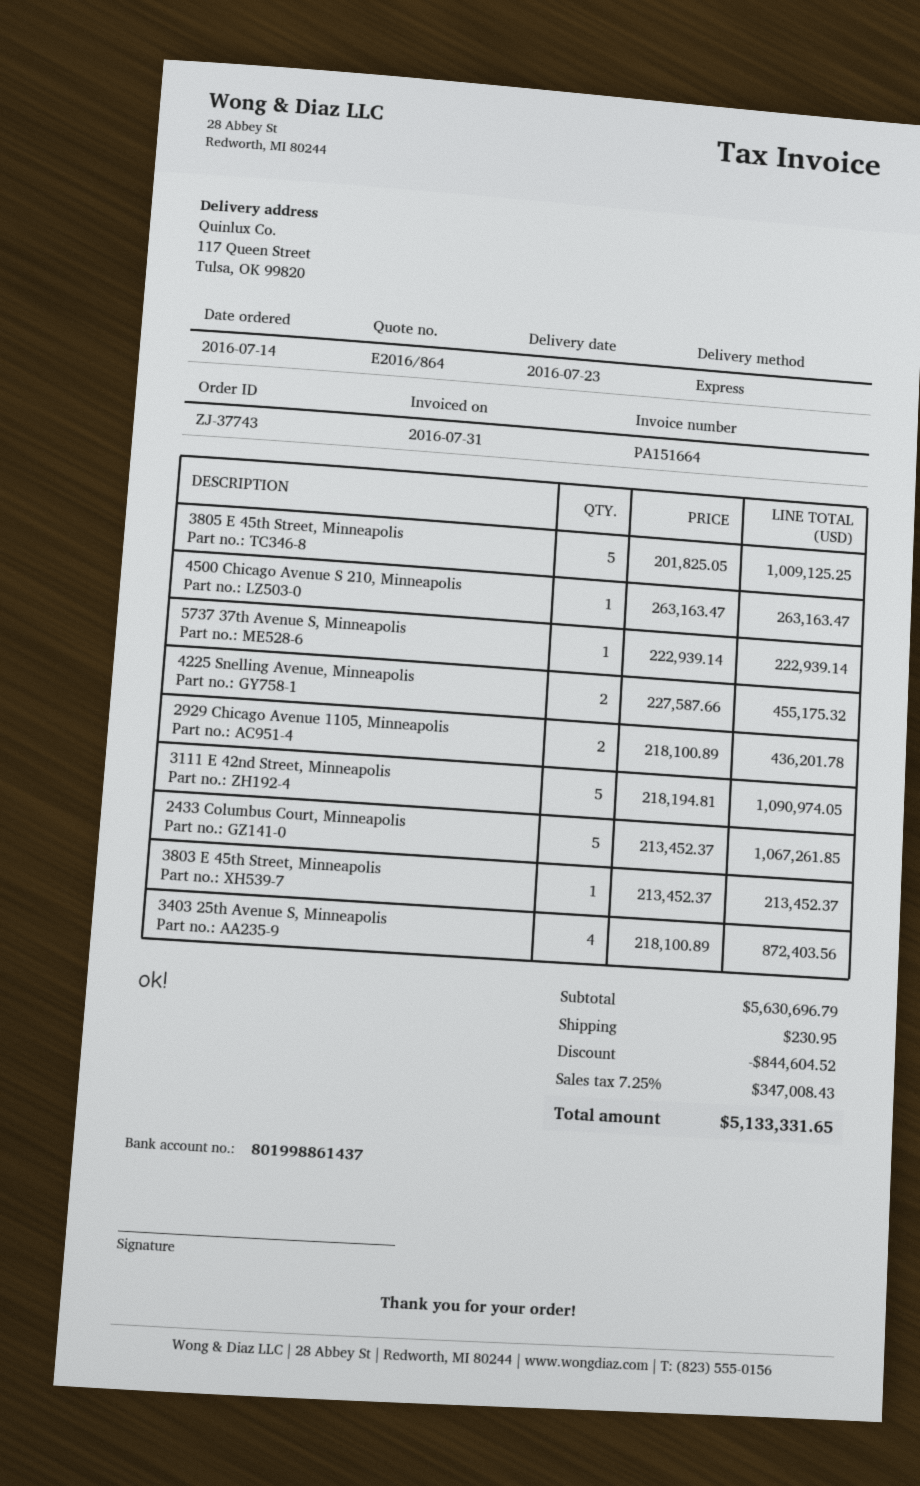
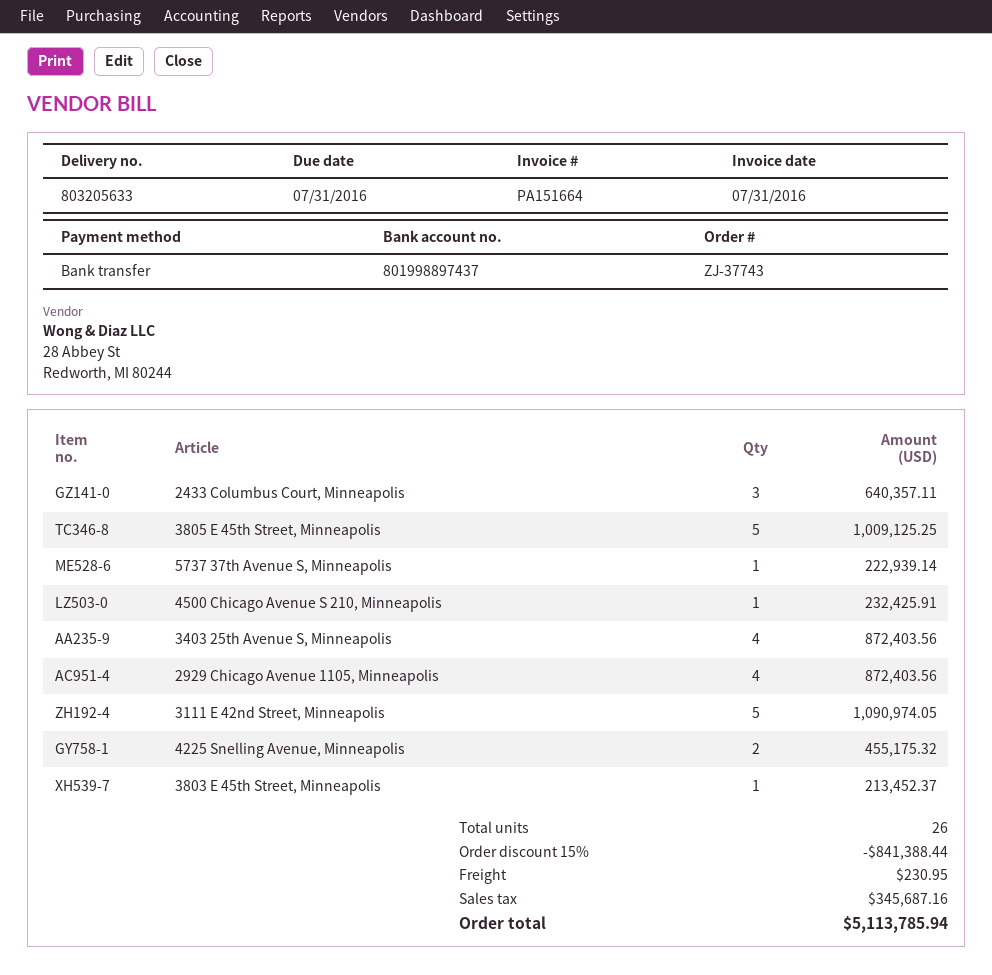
bank account: 801998861437 -> 801998897437
4500 Chicago Avenue S 210, Minneapolis: 1 for 263163.47 -> 1 for 232425.91
2929 Chicago Avenue 1105, Minneapolis: 2 for 436201.78 -> 4 for 872403.56
2433 Columbus Court, Minneapolis: 5 for 1067261.85 -> 3 for 640357.11
discount: 844604.52 -> 841388.44
tax: 347008.43 -> 345687.16
total: 5133331.65 -> 5113785.94

